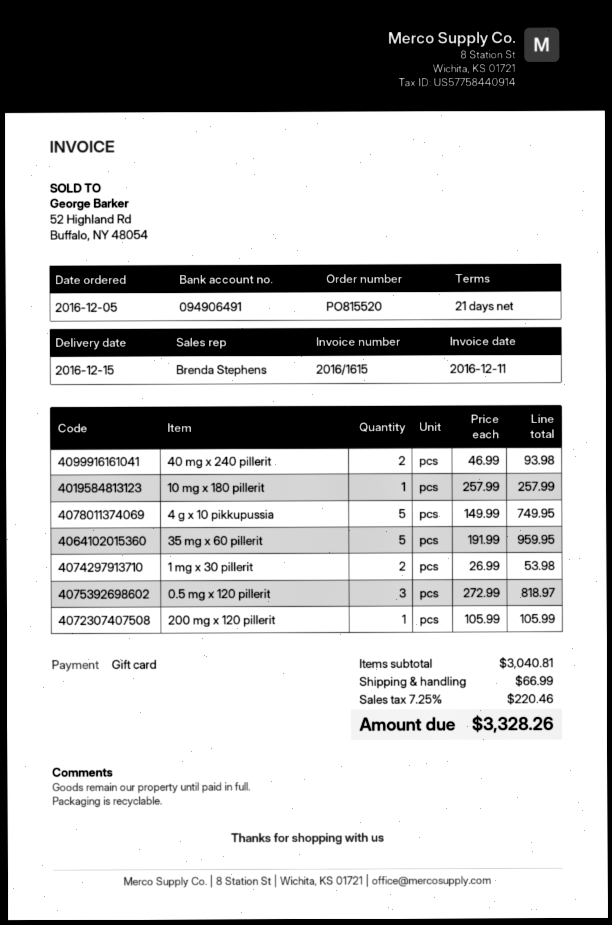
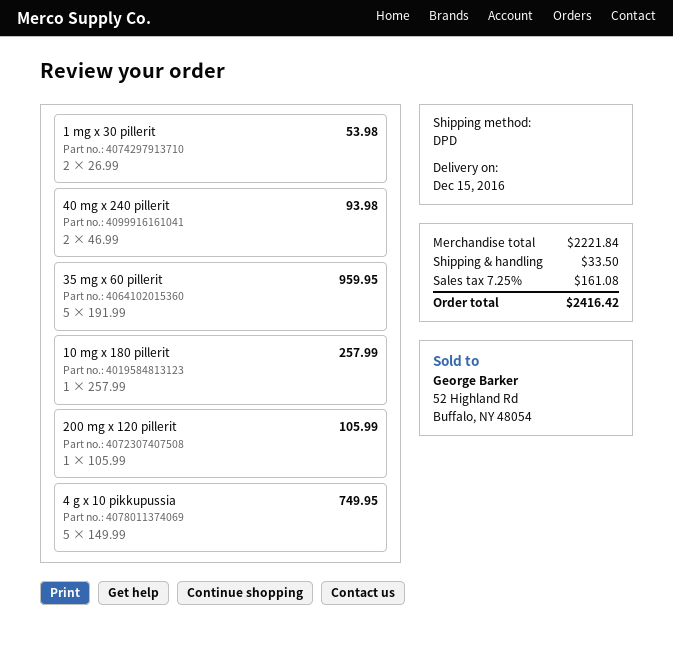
0.5 mg x 120 pillerit: 3 x 272.99 = 818.97 -> none
subtotal: 3040.81 -> 2221.84
shipping: 66.99 -> 33.50
tax: 7.25% = 220.46 -> 7.25% = 161.08
total: 3328.26 -> 2416.42

